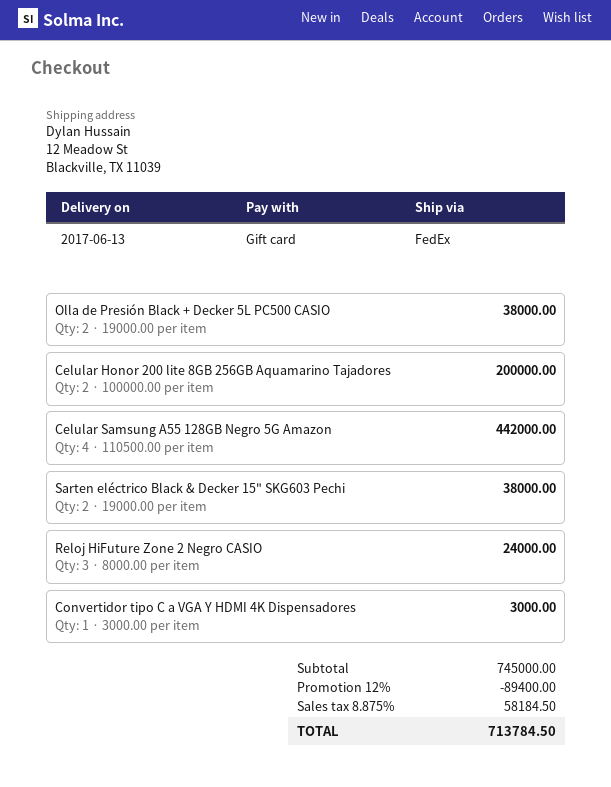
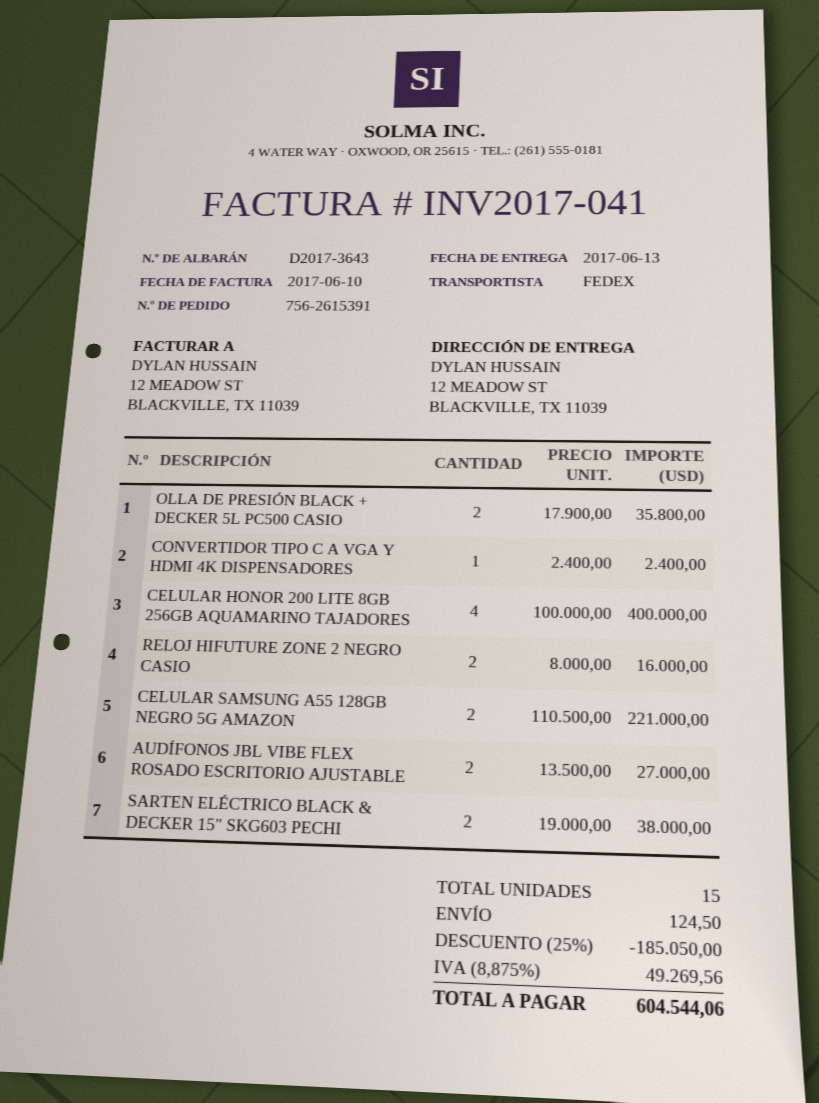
Olla de Presión Black + Decker 5L PC500 CASIO: 2 x 19000.00 = 38000.00 -> 2 x 17900.00 = 35800.00
Celular Honor 200 lite 8GB 256GB Aquamarino Tajadores: 2 x 100000.00 = 200000.00 -> 4 x 100000.00 = 400000.00
Celular Samsung A55 128GB Negro 5G Amazon: 4 x 110500.00 = 442000.00 -> 2 x 110500.00 = 221000.00
Reloj HiFuture Zone 2 Negro CASIO: 3 x 8000.00 = 24000.00 -> 2 x 8000.00 = 16000.00
Convertidor tipo C a VGA Y HDMI 4K Dispensadores: 1 x 3000.00 = 3000.00 -> 1 x 2400.00 = 2400.00
AUDÍFONOS JBL VIBE FLEX ROSADO ESCRITORIO AJUSTABLE: none -> 2 x 13500.00 = 27000.00
discount: 12% = 89400.00 -> 25% = 185050.00
shipping: none -> 124.50
tax: 8.875% = 58184.50 -> 8.875% = 49269.56
total: 713784.50 -> 604544.06

